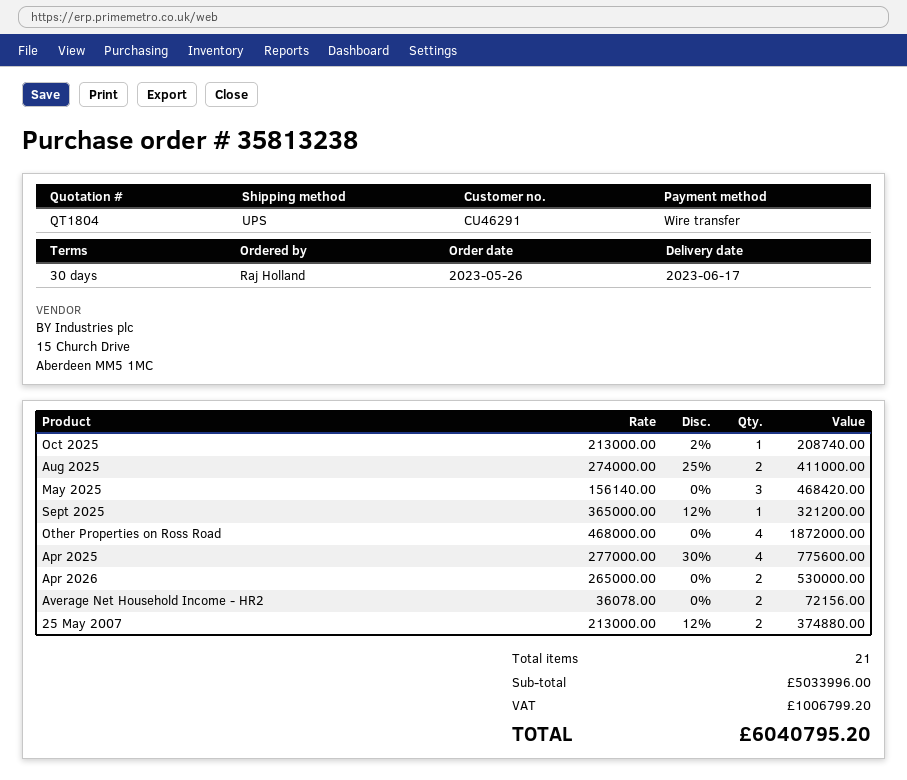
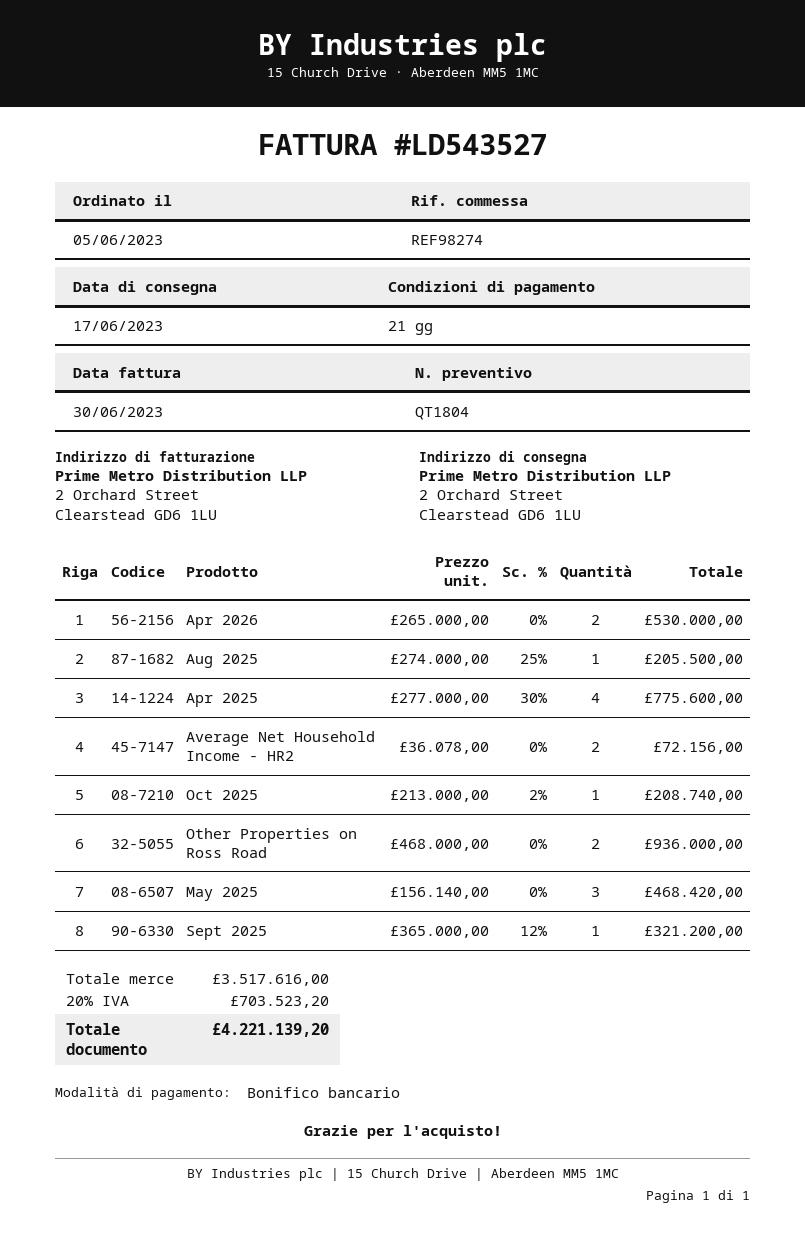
order date: 2023-05-26 -> 2023-06-05
payment terms: 30 days -> 21 days
Aug 2025: 2 x 274000.00 - 25% = 411000.00 -> 1 x 274000.00 - 25% = 205500.00
Other Properties on Ross Road: 4 x 468000.00 = 1872000.00 -> 2 x 468000.00 = 936000.00
25 May 2007: 2 x 213000.00 - 12% = 374880.00 -> none
subtotal: 5033996.00 -> 3517616.00
tax: 1006799.20 -> 703523.20
total: 6040795.20 -> 4221139.20

